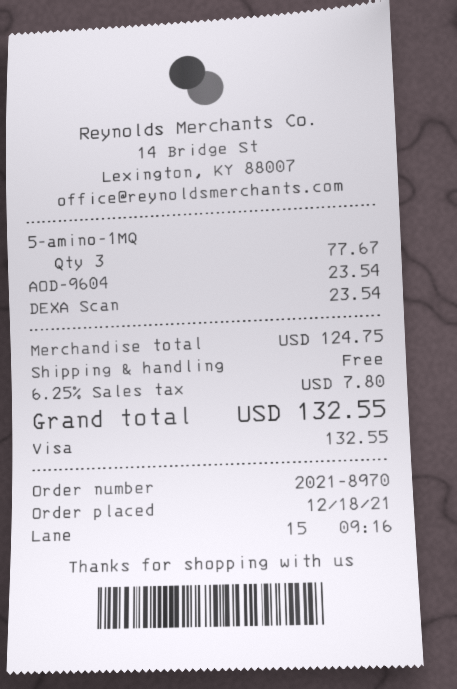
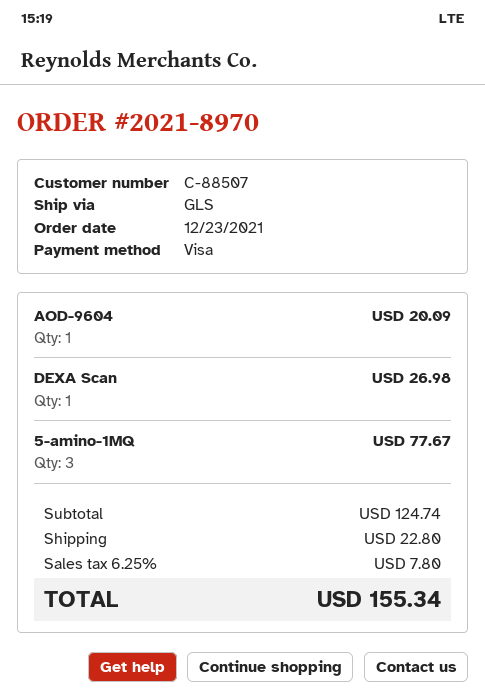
order date: 2021-12-18 -> 2021-12-23
AOD-9604: 1 for 23.54 -> 1 for 20.09
DEXA Scan: 1 for 23.54 -> 1 for 26.98
subtotal: 124.75 -> 124.74
shipping: 0.00 -> 22.80
total: 132.55 -> 155.34

